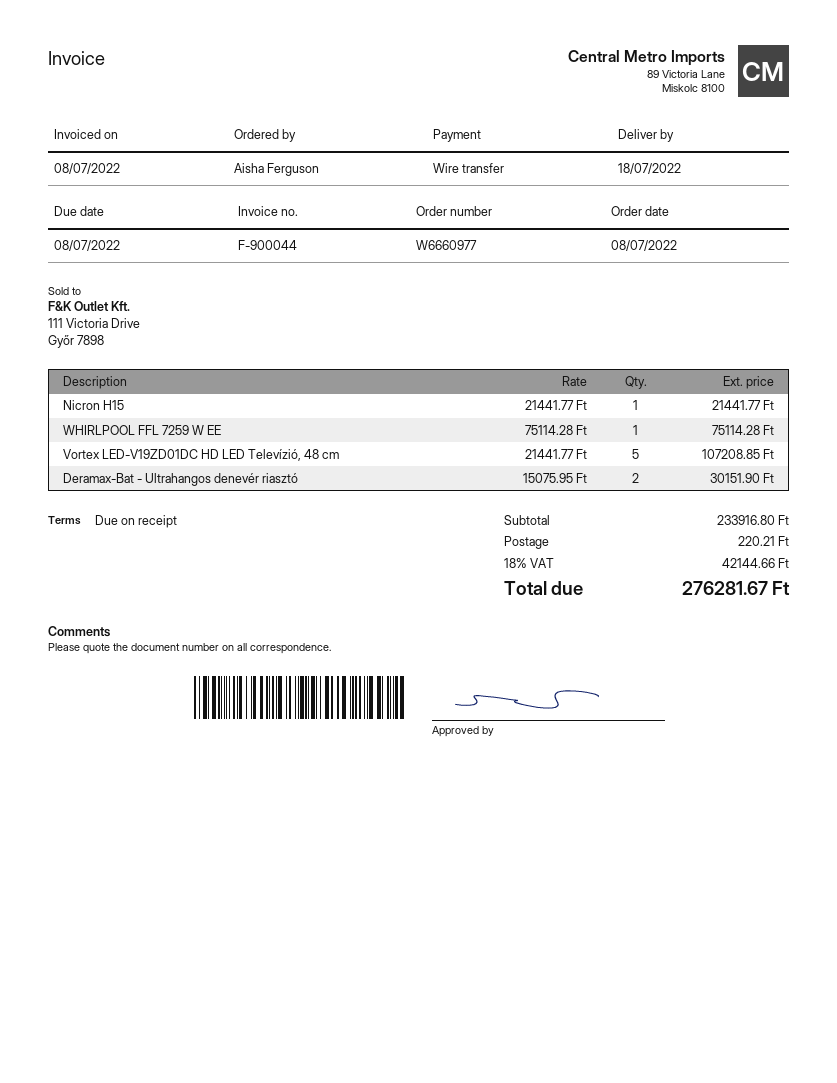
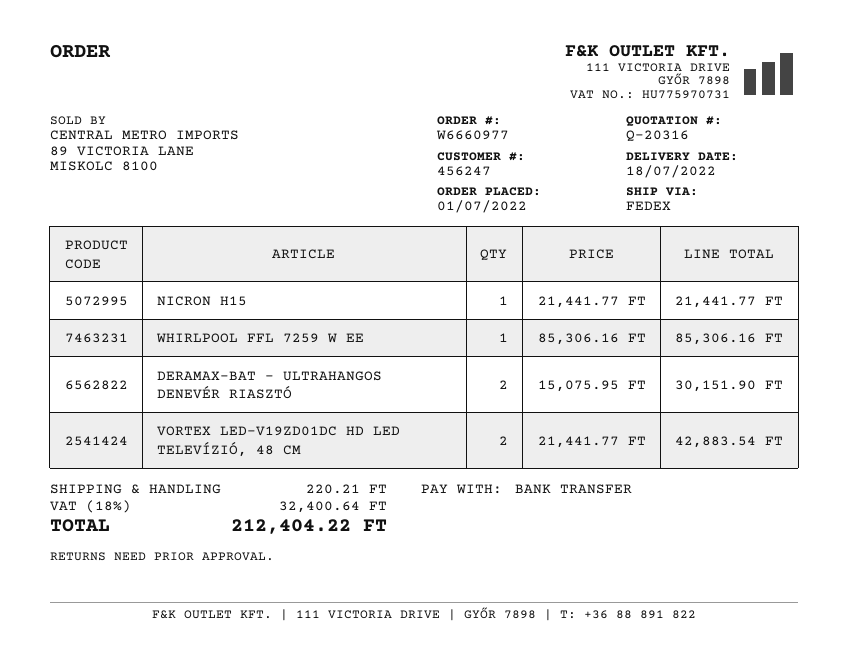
order date: 2022-07-08 -> 2022-07-01
WHIRLPOOL FFL 7259 W EE: 1 x 75114.28 = 75114.28 -> 1 x 85306.16 = 85306.16
Vortex LED-V19ZD01DC HD LED Televízió, 48 cm: 5 x 21441.77 = 107208.85 -> 2 x 21441.77 = 42883.54
tax: 18% = 42144.66 -> 18% = 32400.64
total: 276281.67 -> 212404.22

